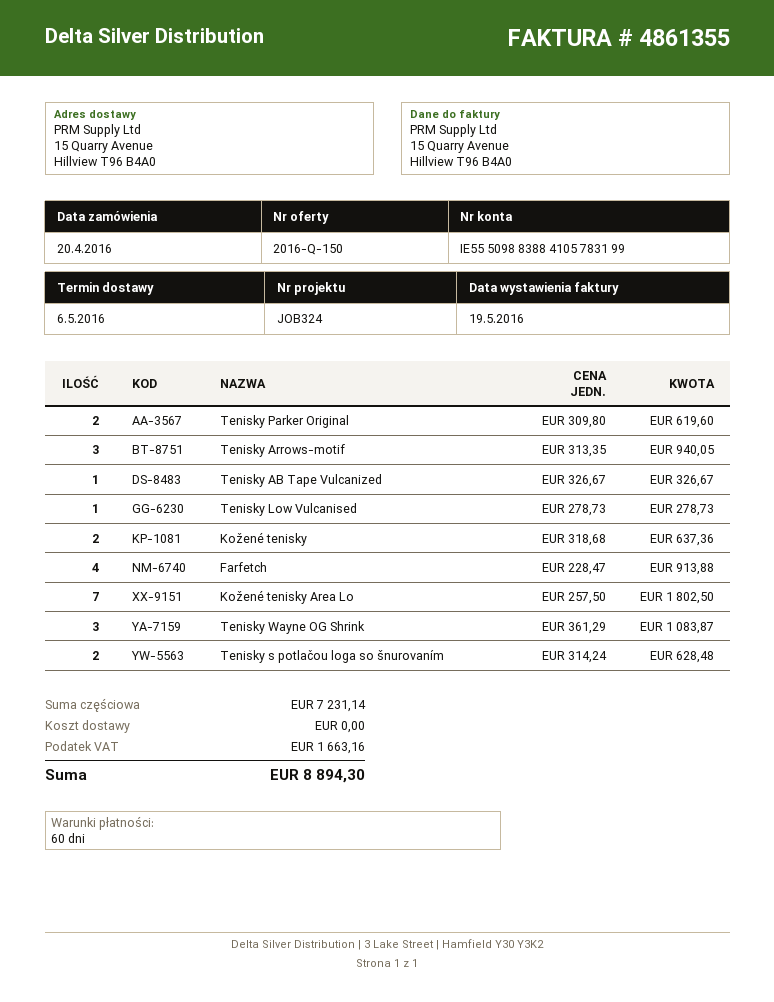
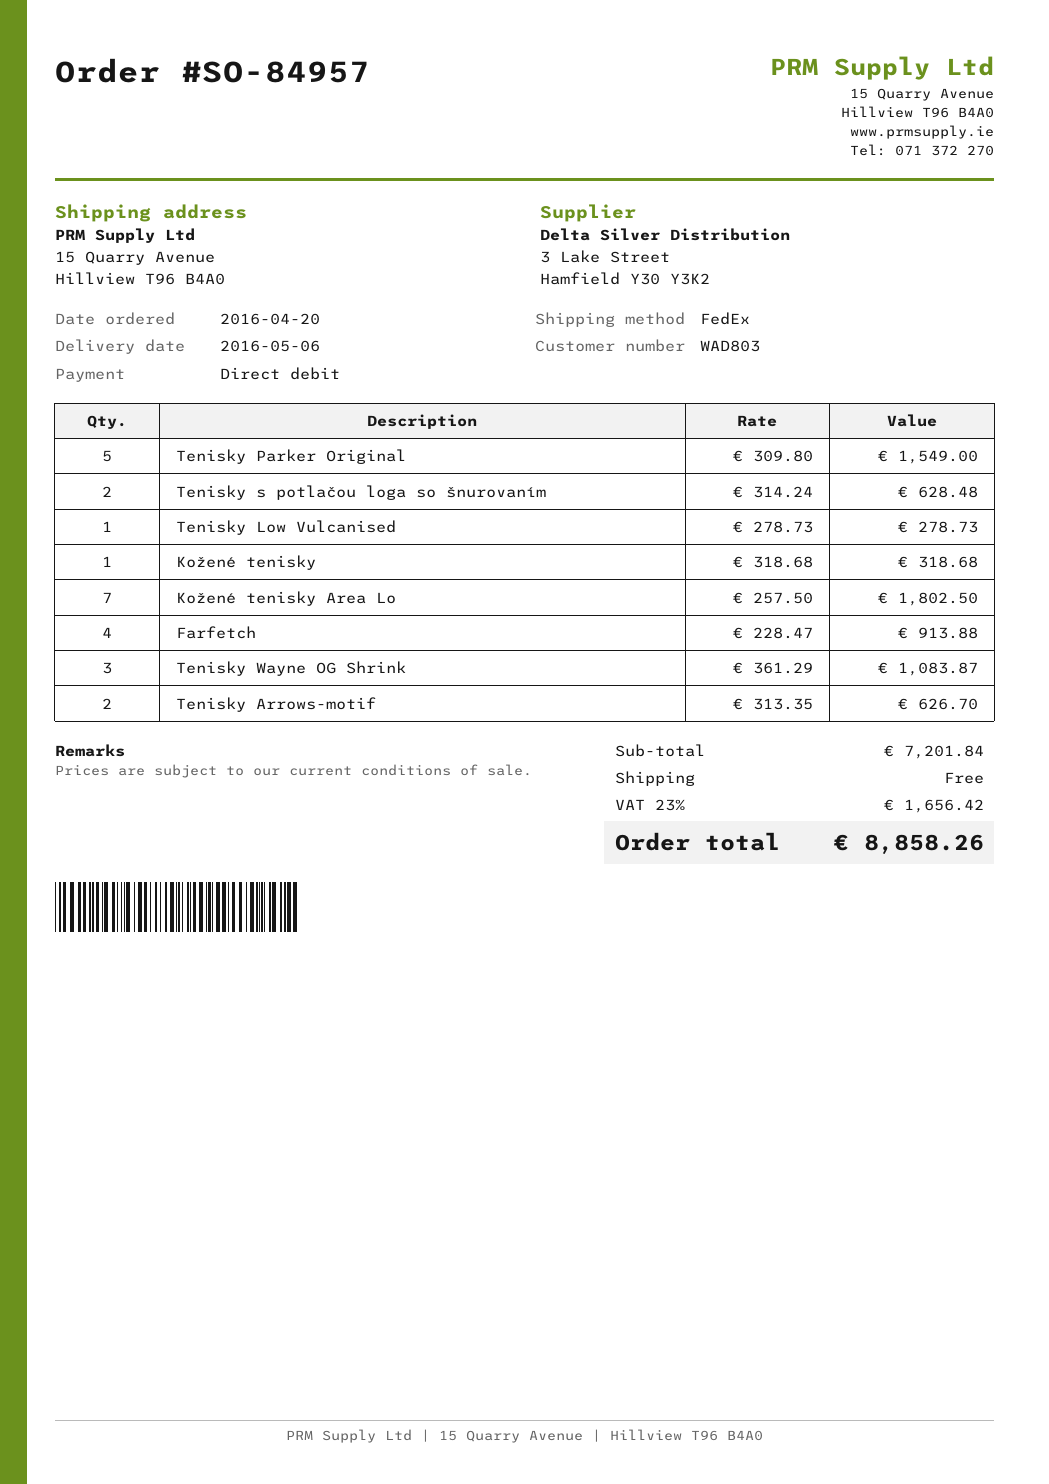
Tenisky Parker Original: 2 x 309.80 = 619.60 -> 5 x 309.80 = 1549.00
Tenisky Arrows-motif: 3 x 313.35 = 940.05 -> 2 x 313.35 = 626.70
Tenisky AB Tape Vulcanized: 1 x 326.67 = 326.67 -> none
Kožené tenisky: 2 x 318.68 = 637.36 -> 1 x 318.68 = 318.68
subtotal: 7231.14 -> 7201.84
tax: 1663.16 -> 1656.42
total: 8894.30 -> 8858.26

